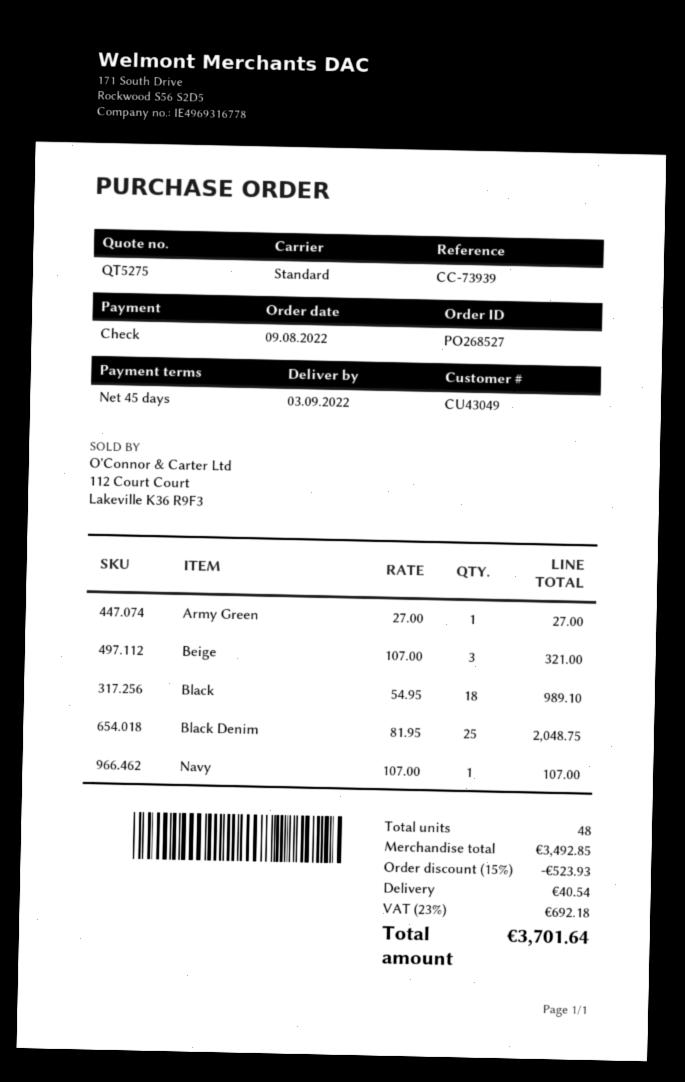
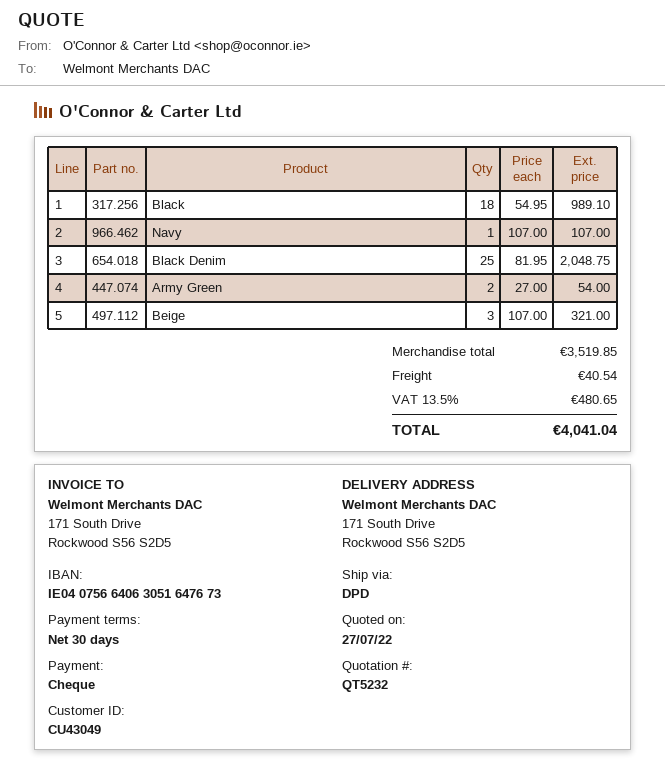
quote number: QT5275 -> QT5232
payment terms: 45 days -> 30 days
shipping method: standard -> DPD
Army Green: 1 x 27.00 = 27.00 -> 2 x 27.00 = 54.00
subtotal: 3492.85 -> 3519.85
discount: 15% = 523.93 -> none
tax: 23% = 692.18 -> 13.5% = 480.65
total: 3701.64 -> 4041.04

